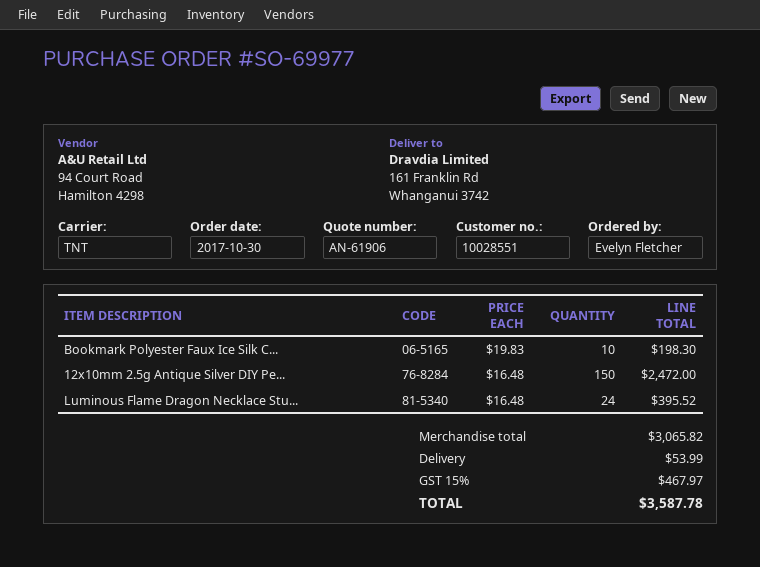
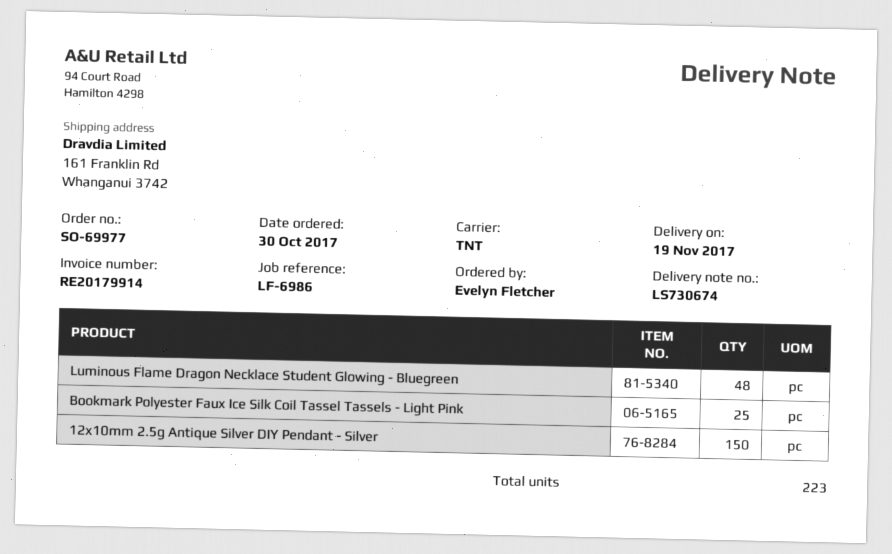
Bookmark Polyester Faux Ice Silk C...: 10 -> 25
Luminous Flame Dragon Necklace Stu...: 24 -> 48

